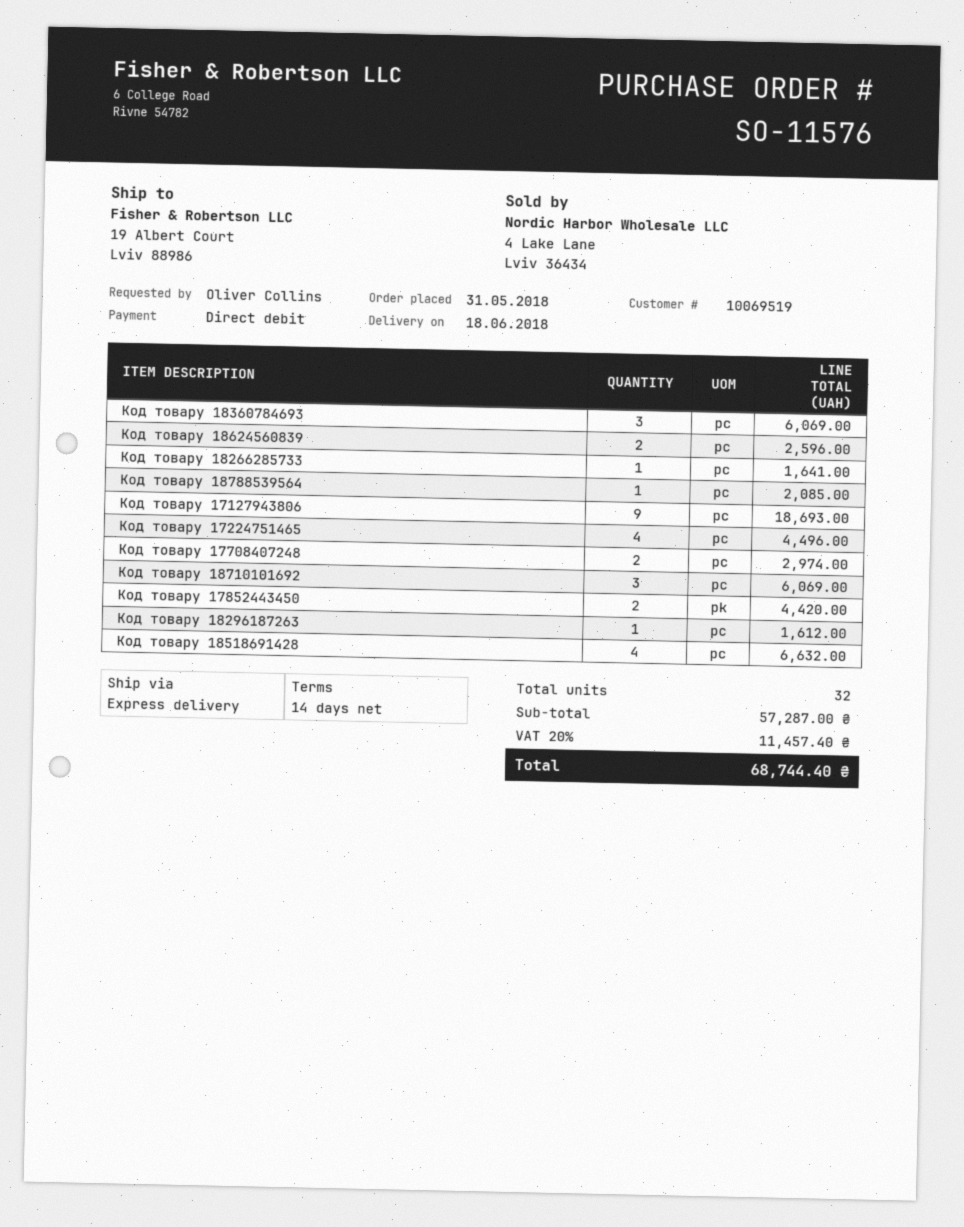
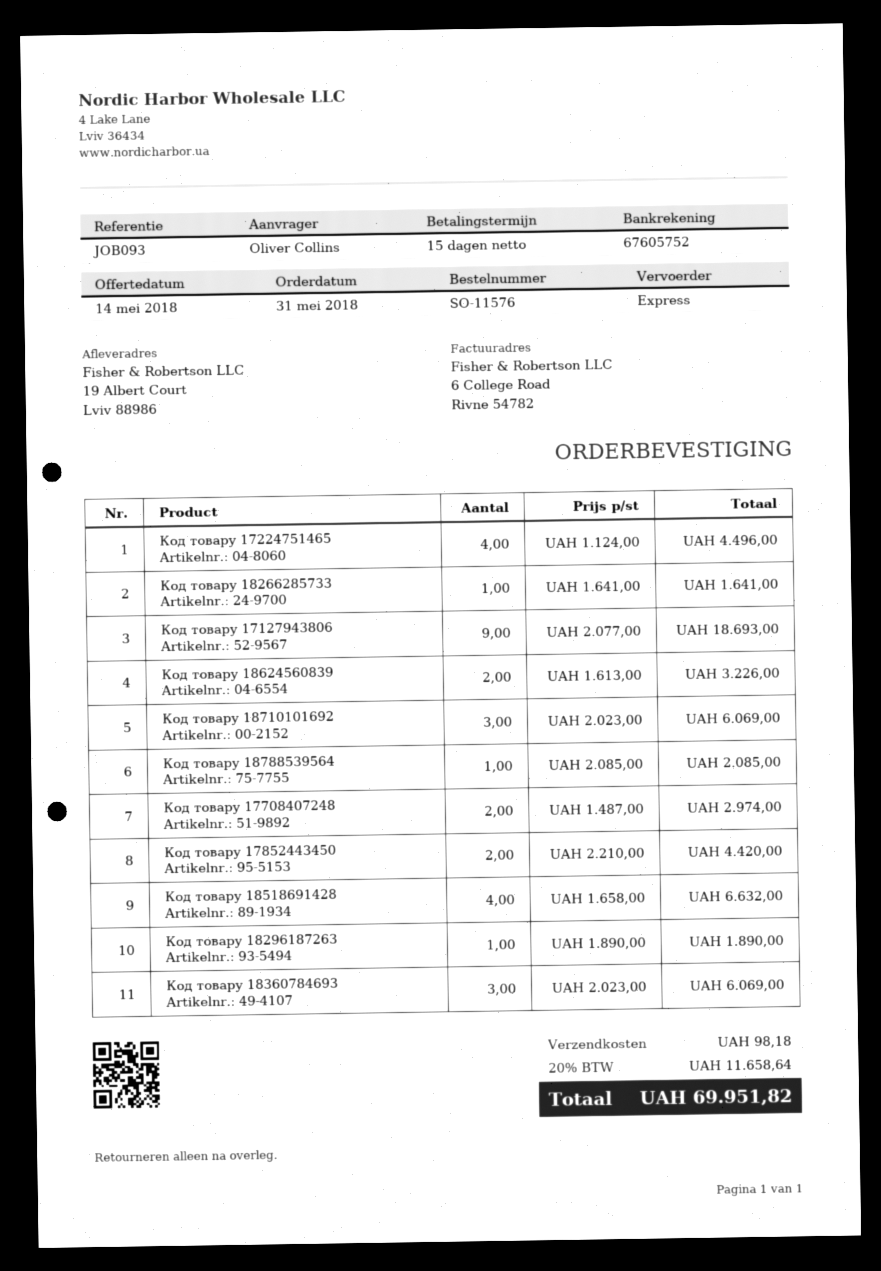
payment terms: 14 days -> 15 days
Код товару 18624560839: 2 for 2596.00 -> 2 for 3226.00
Код товару 18296187263: 1 for 1612.00 -> 1 for 1890.00
shipping: none -> 98.18
tax: 20% = 11457.40 -> 20% = 11658.64
total: 68744.40 -> 69951.82

